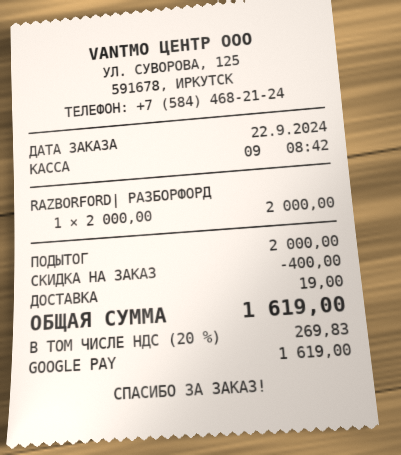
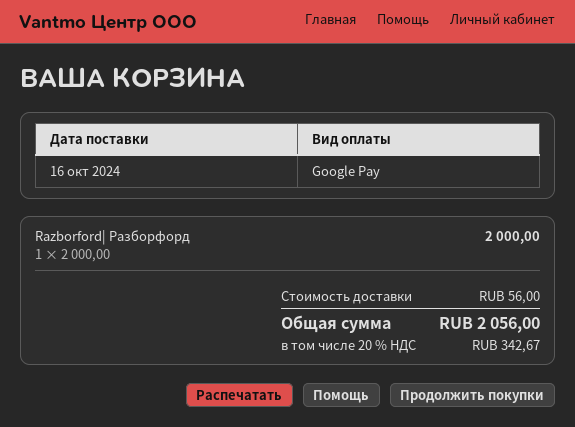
discount: 400.00 -> none
shipping: 19.00 -> 56.00
tax: 20% = 269.83 -> 20% = 342.67
total: 1619.00 -> 2056.00

